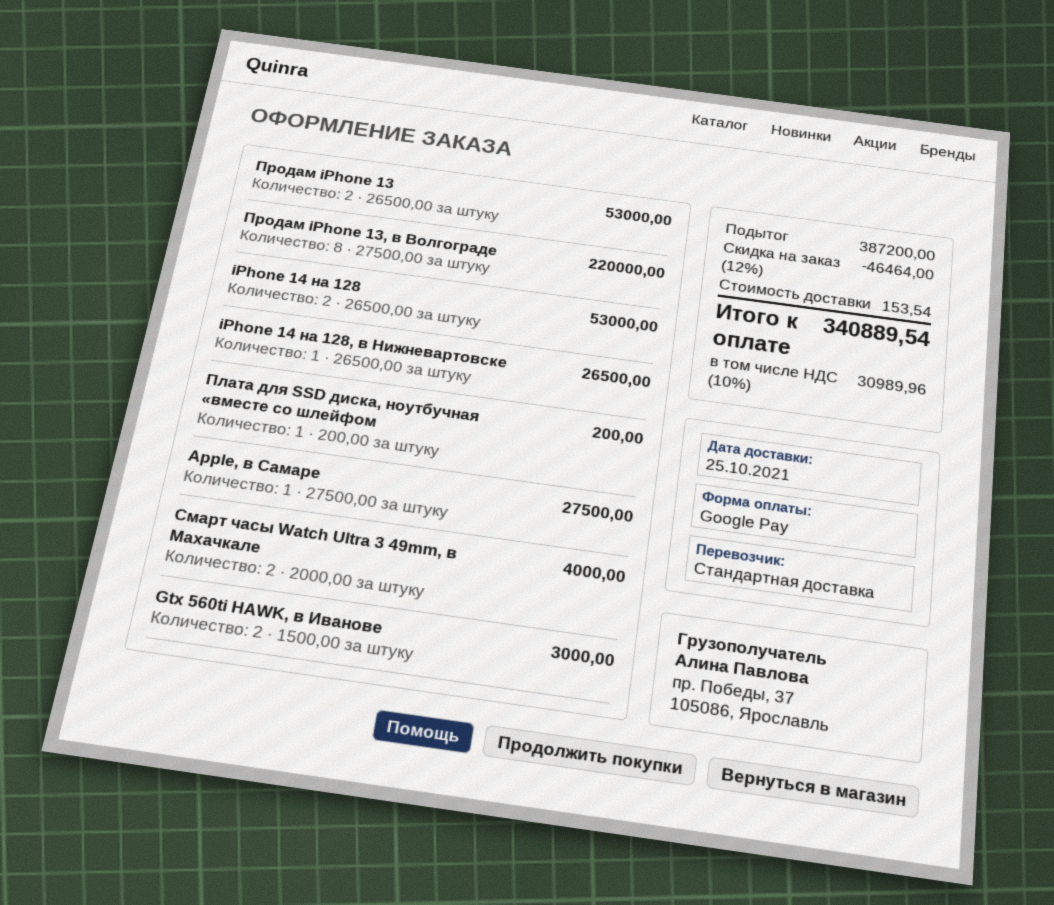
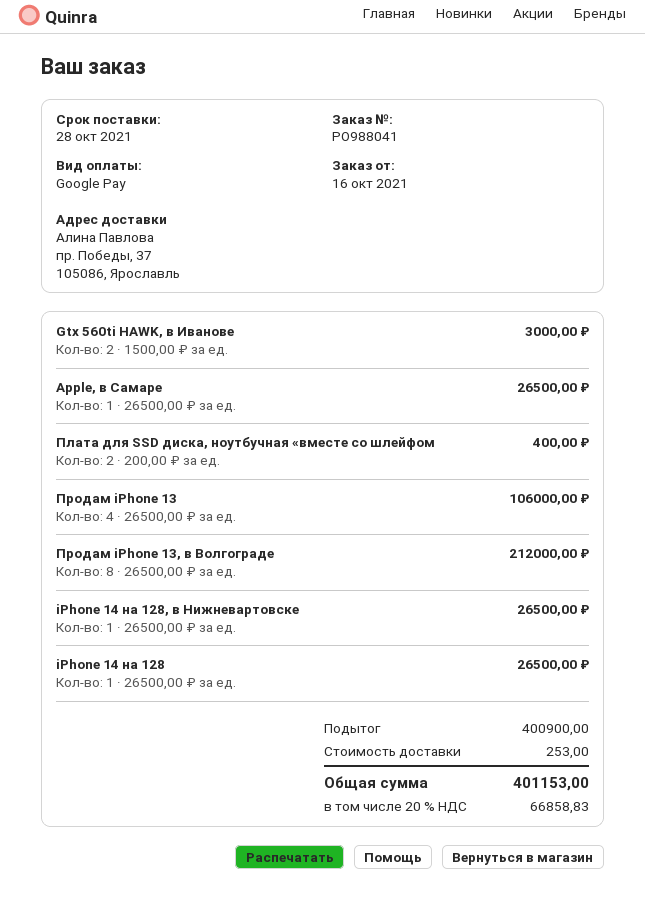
delivery date: 2021-10-25 -> 2021-10-28
Продам iPhone 13: 2 x 26500.00 = 53000.00 -> 4 x 26500.00 = 106000.00
Продам iPhone 13, в Волгограде: 8 x 27500.00 = 220000.00 -> 8 x 26500.00 = 212000.00
iPhone 14 на 128: 2 x 26500.00 = 53000.00 -> 1 x 26500.00 = 26500.00
Плата для SSD диска, ноутбучная «вместе со шлейфом: 1 x 200.00 = 200.00 -> 2 x 200.00 = 400.00
Apple, в Самаре: 1 x 27500.00 = 27500.00 -> 1 x 26500.00 = 26500.00
Смарт часы Watch Ultra 3 49mm, в Махачкале: 2 x 2000.00 = 4000.00 -> none
subtotal: 387200.00 -> 400900.00
discount: 12% = 46464.00 -> none
shipping: 153.54 -> 253.00
tax: 10% = 30989.96 -> 20% = 66858.83
total: 340889.54 -> 401153.00

